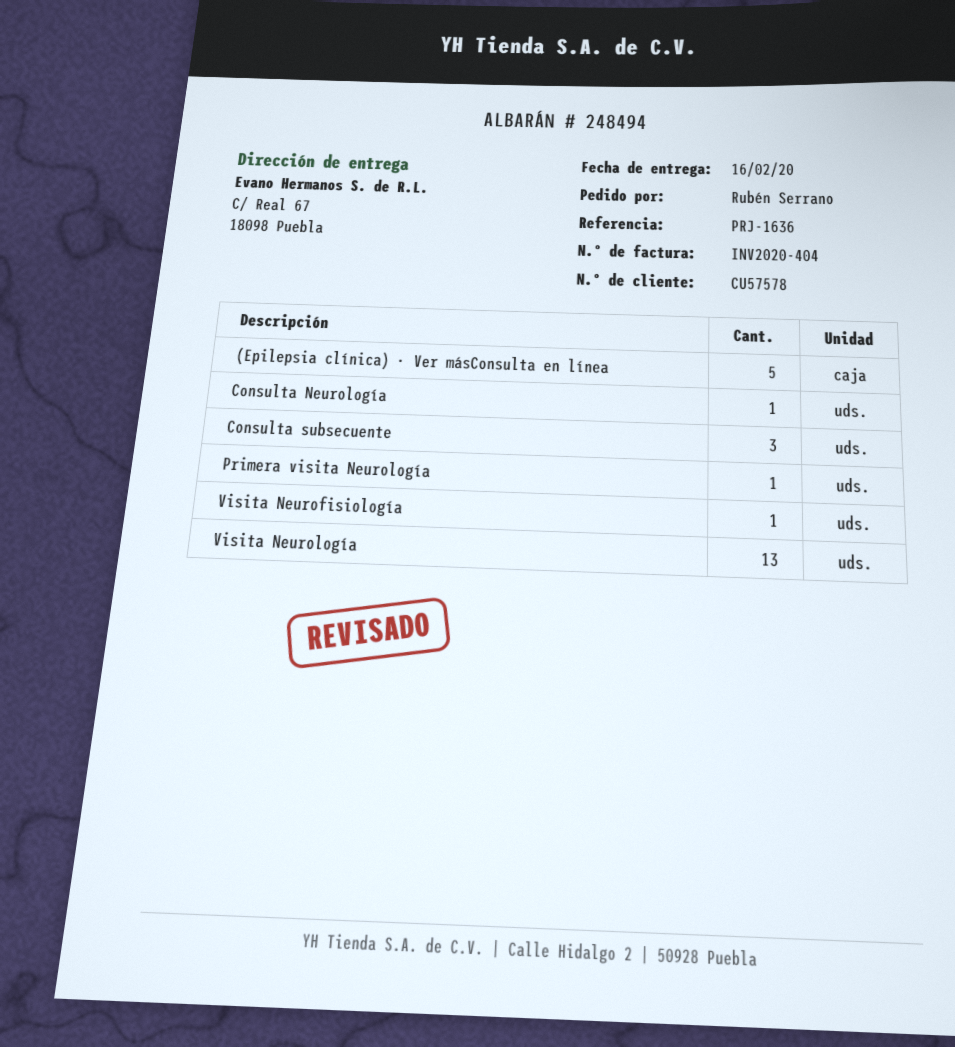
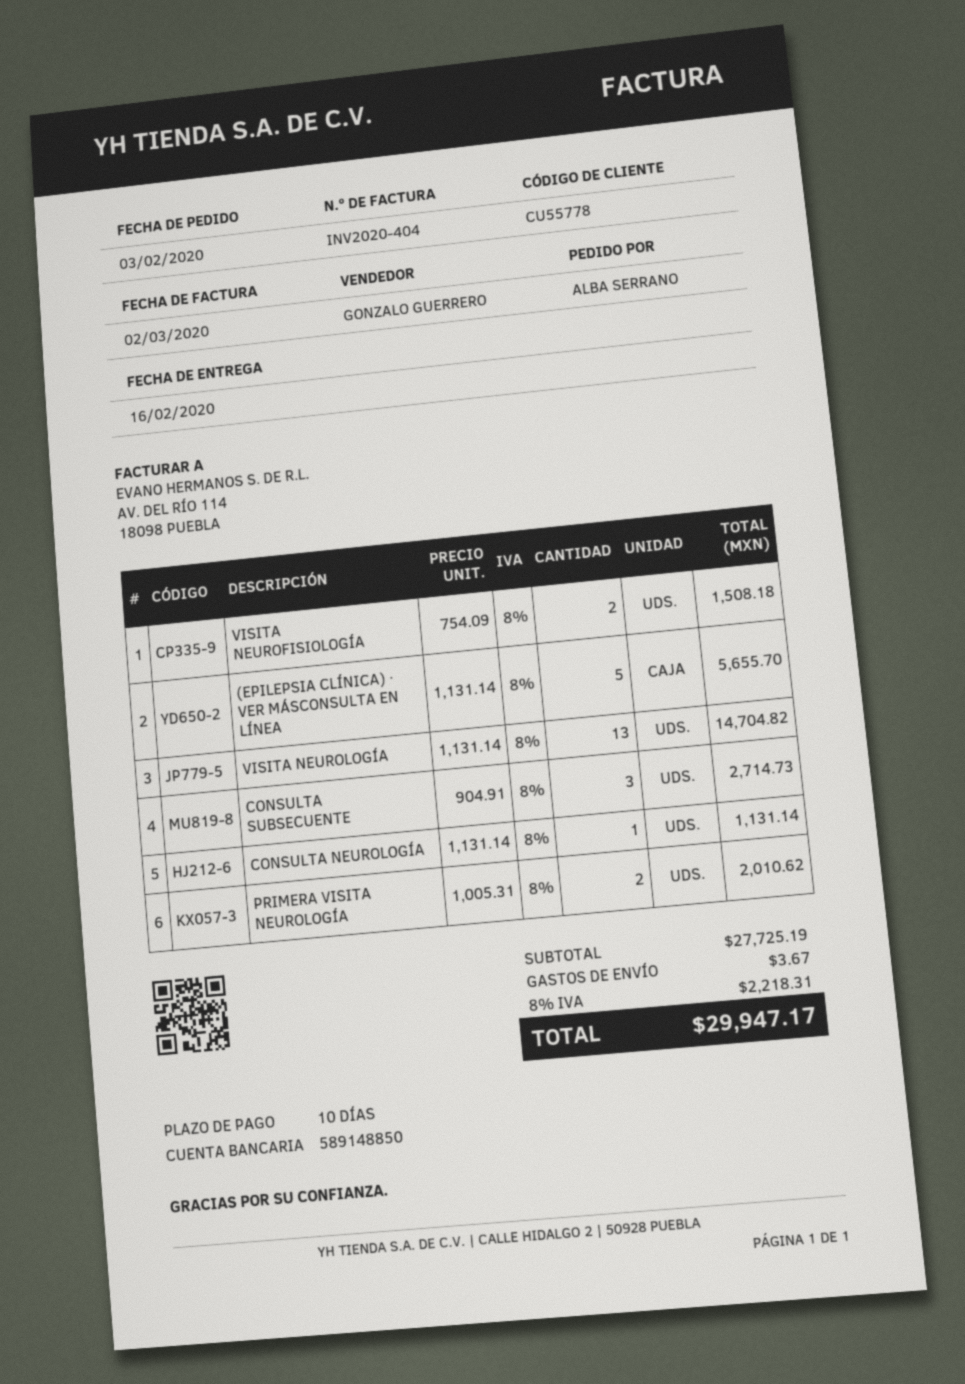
customer number: CU57578 -> CU55778
ordered by: Rubén Serrano -> ALBA SERRANO
Primera visita Neurología: 1 -> 2
Visita Neurofisiología: 1 -> 2

